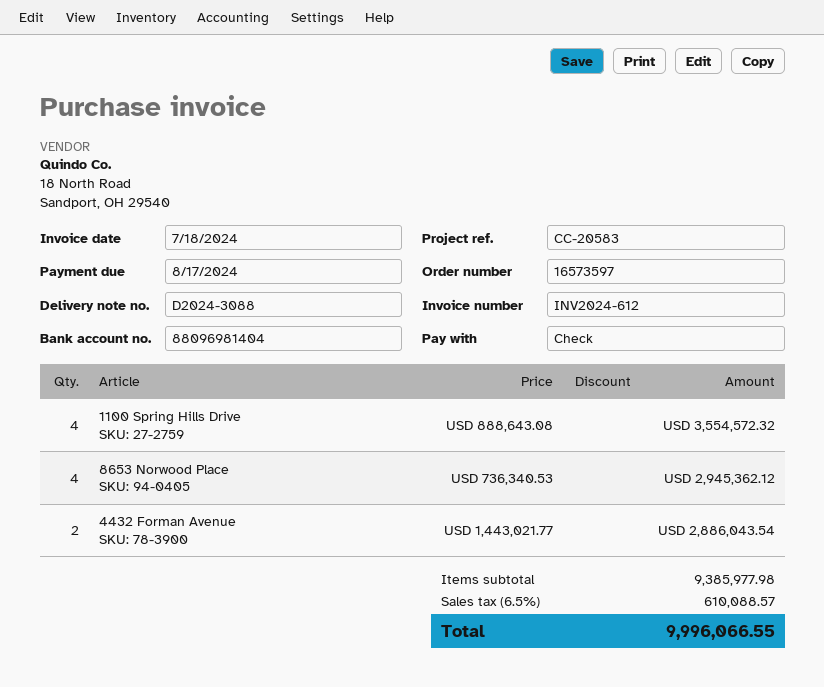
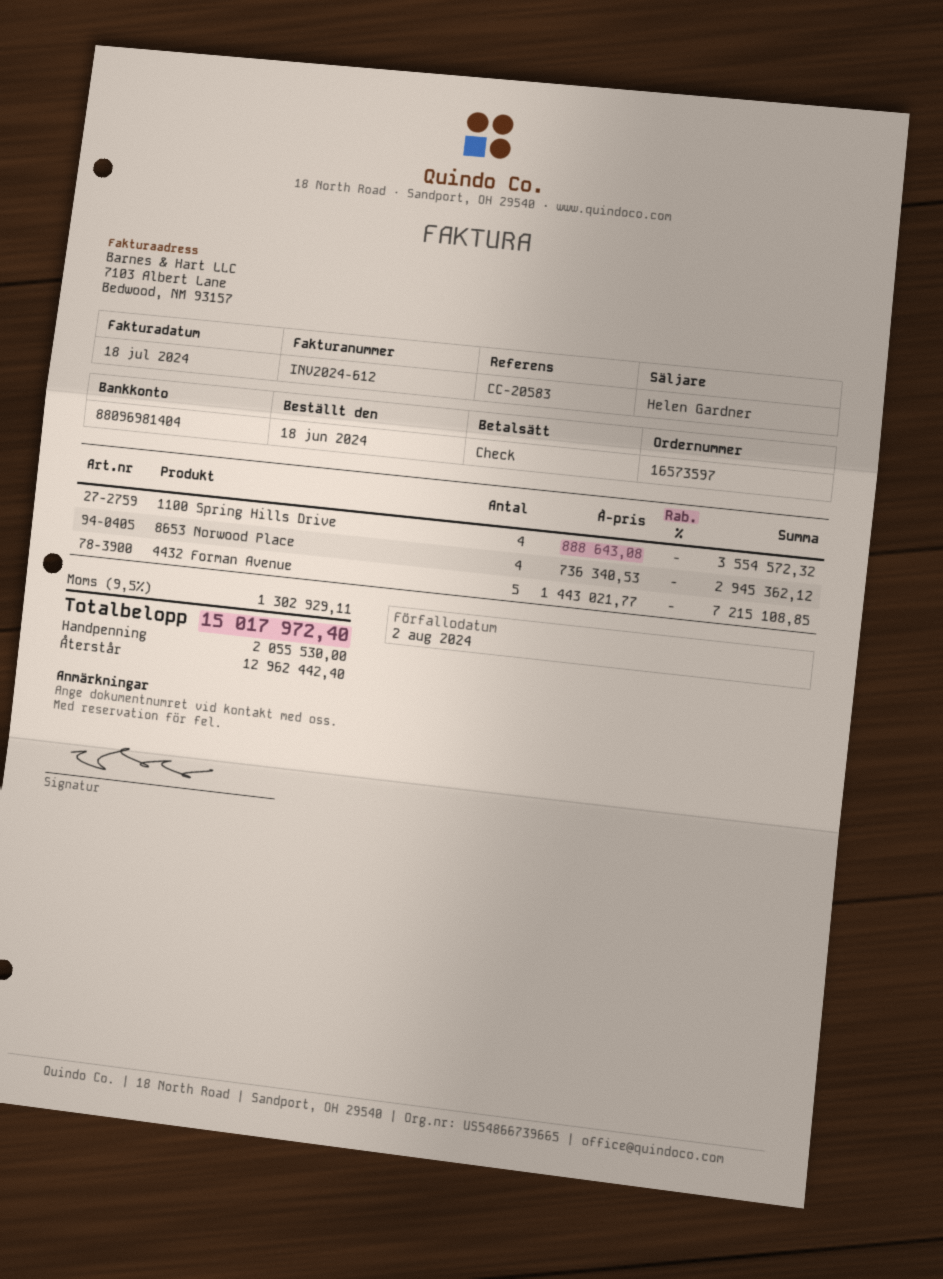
due date: 2024-08-17 -> 2024-08-02
4432 Forman Avenue: 2 x 1443021.77 = 2886043.54 -> 5 x 1443021.77 = 7215108.85
tax: 6.5% = 610088.57 -> 9.5% = 1302929.11
total: 9996066.55 -> 15017972.40

